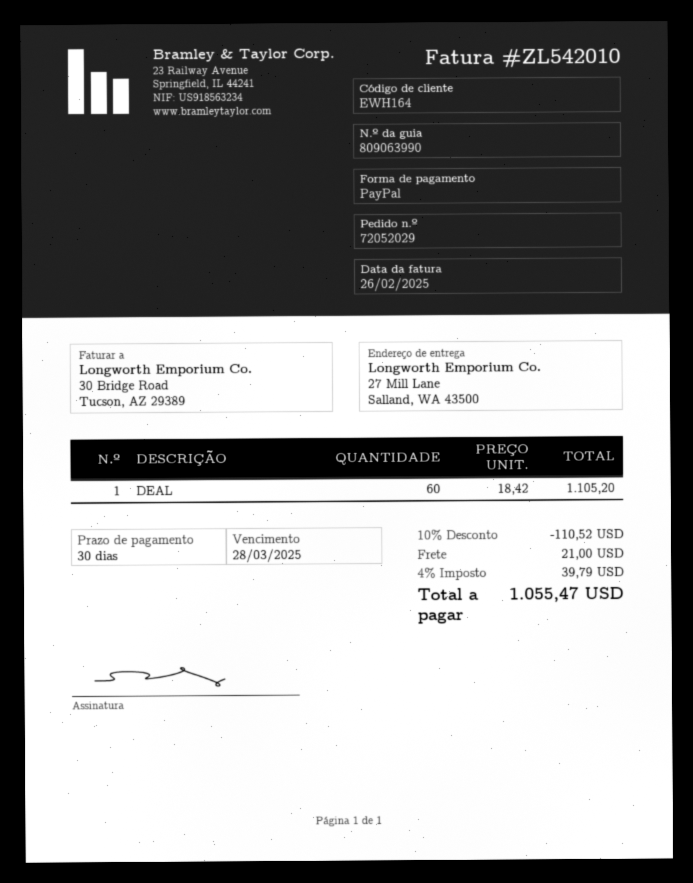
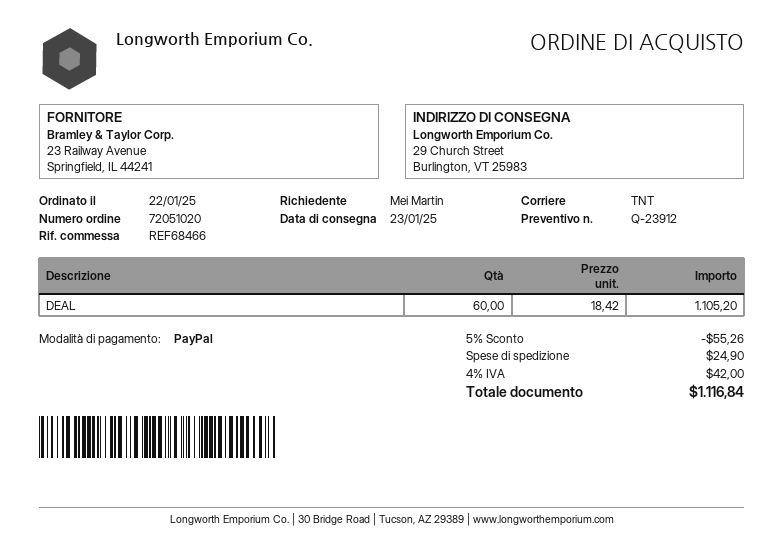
order number: 72052029 -> 72051020
ship to: 27 Mill Lane, Salland, WA 43500 -> 29 Church Street, Burlington, VT 25983
discount: 10% = 110.52 -> 5% = 55.26
shipping: 21.00 -> 24.90
tax: 4% = 39.79 -> 4% = 42.00
total: 1055.47 -> 1116.84

